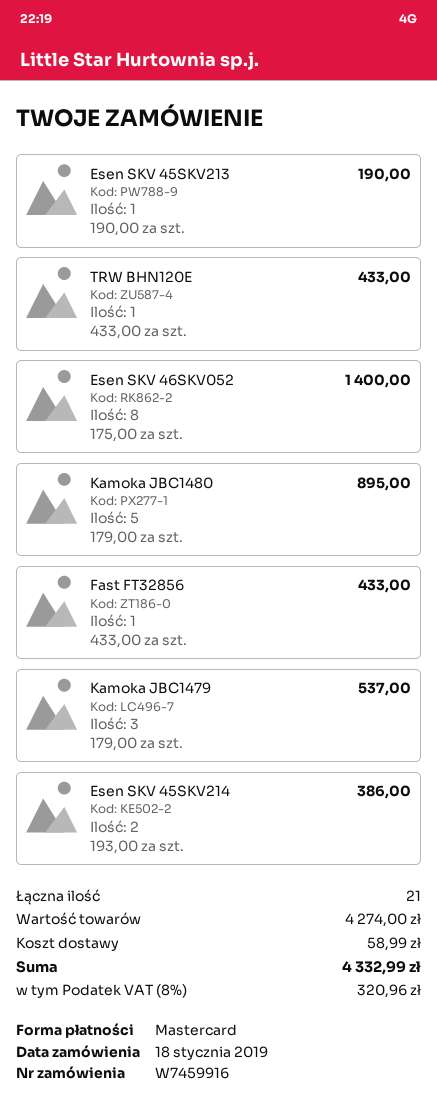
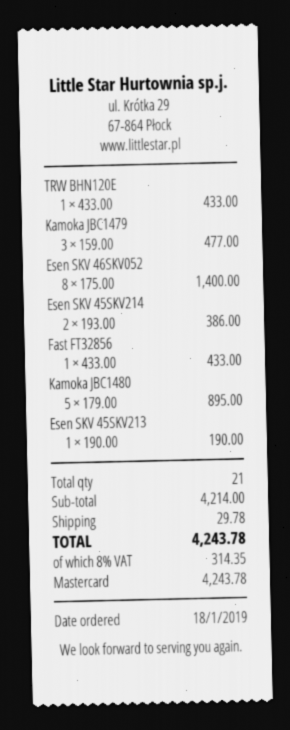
Kamoka JBC1479: 3 x 179.00 = 537.00 -> 3 x 159.00 = 477.00
subtotal: 4274.00 -> 4214.00
shipping: 58.99 -> 29.78
tax: 8% = 320.96 -> 8% = 314.35
total: 4332.99 -> 4243.78

